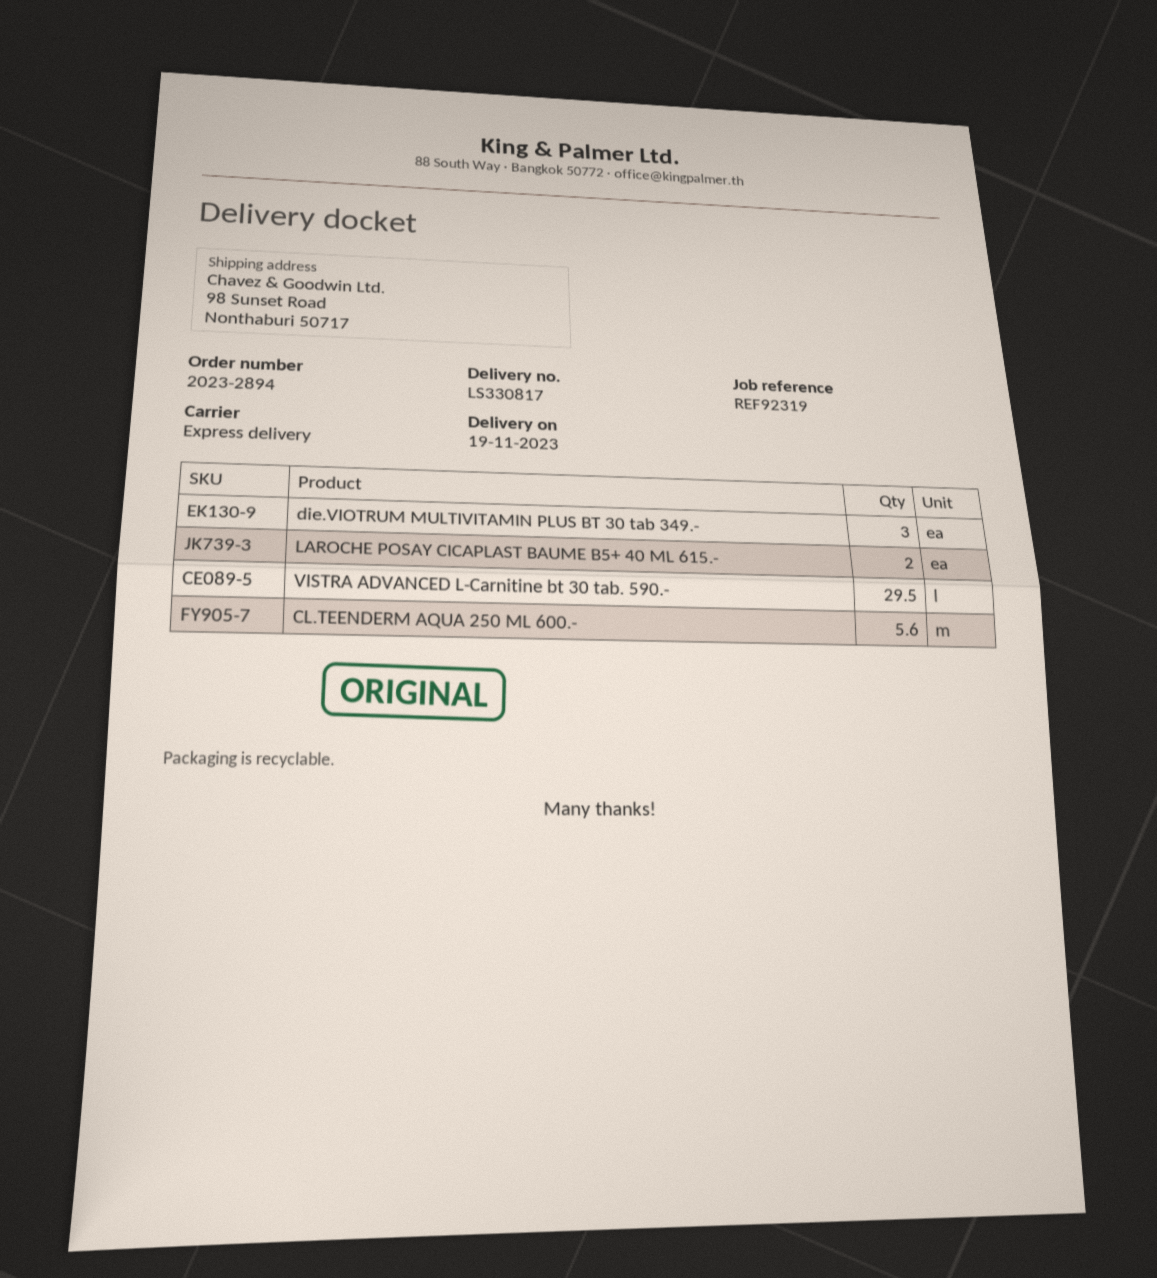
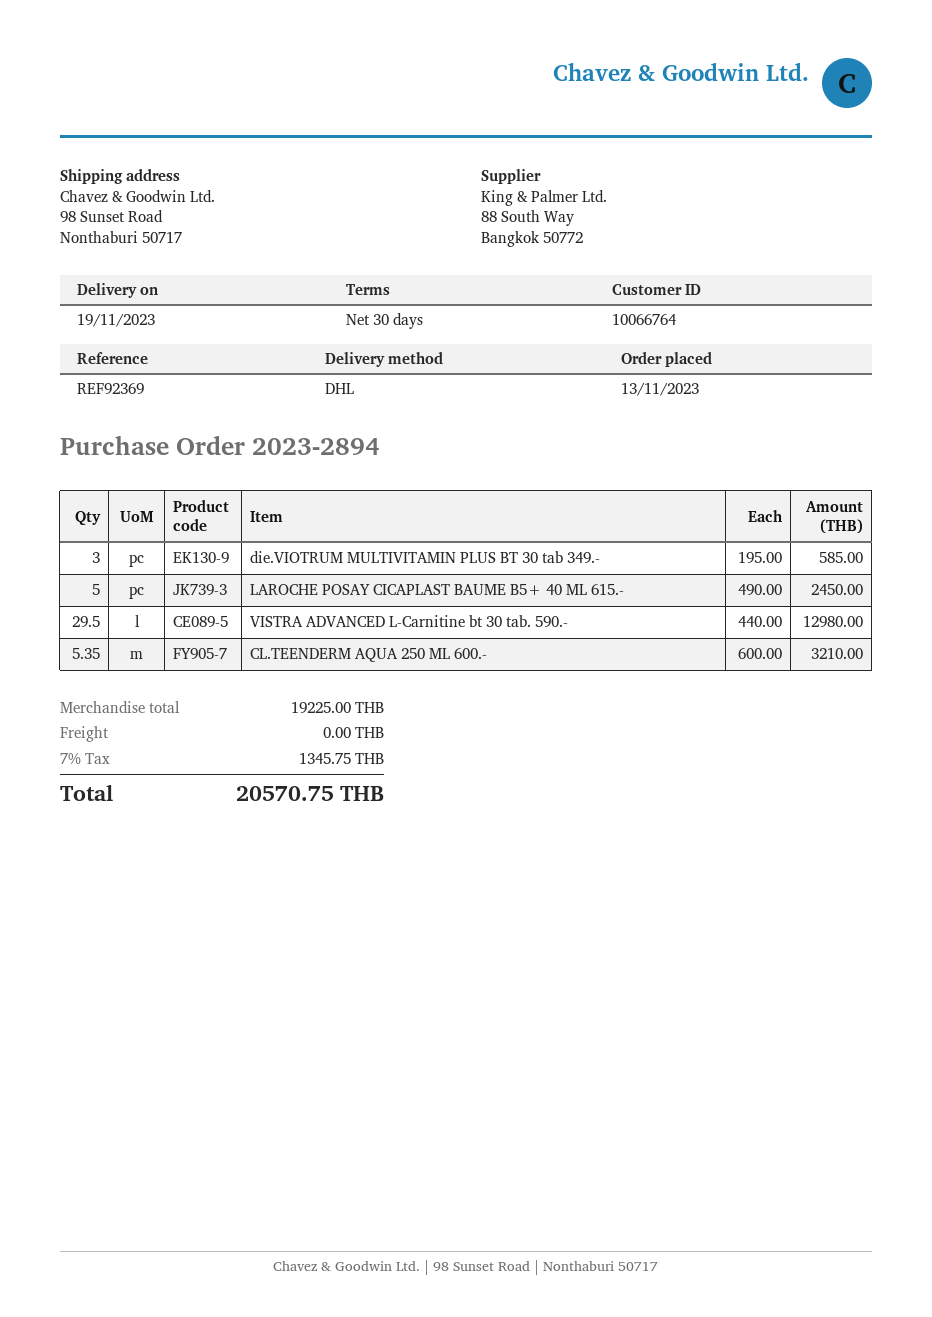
reference: REF92319 -> REF92369
shipping method: express -> DHL
LAROCHE POSAY CICAPLAST BAUME B5+ 40 ML 615.-: 2 -> 5
CL.TEENDERM AQUA 250 ML 600.-: 5.6 -> 5.35

